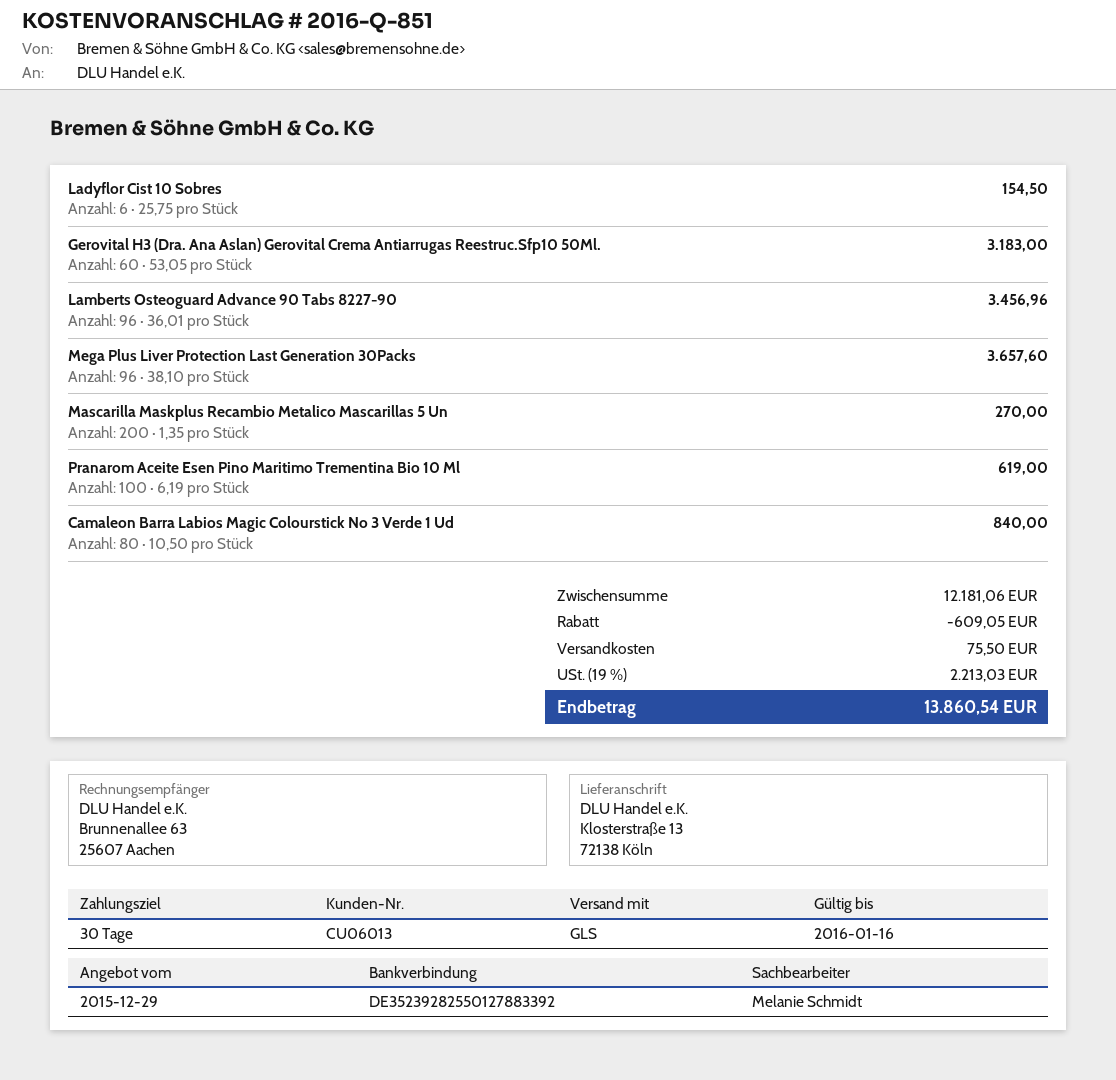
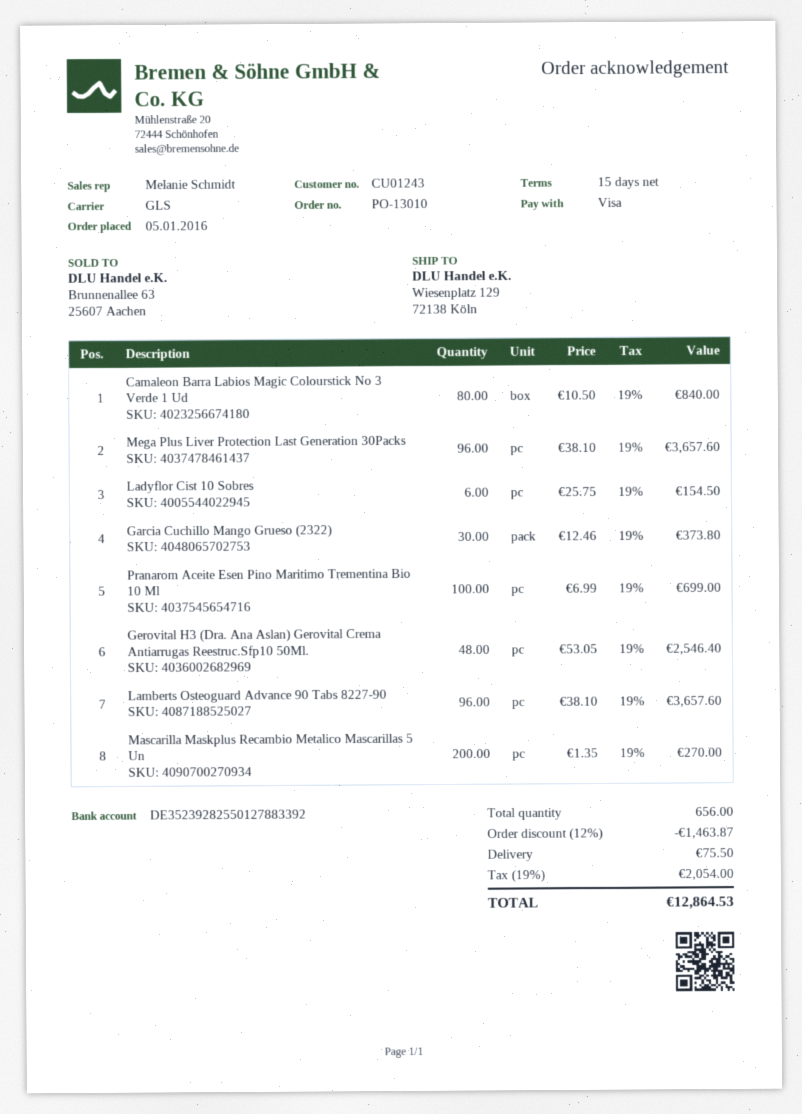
payment terms: 30 days -> 15 days
customer number: CU06013 -> CU01243
ship to: Klosterstraße 13, 72138 Köln -> Wiesenplatz 129, 72138 Köln
Gerovital H3 (Dra. Ana Aslan) Gerovital Crema Antiarrugas Reestruc.Sfp10 50Ml.: 60 x 53.05 = 3183.00 -> 48 x 53.05 = 2546.40
Lamberts Osteoguard Advance 90 Tabs 8227-90: 96 x 36.01 = 3456.96 -> 96 x 38.10 = 3657.60
Pranarom Aceite Esen Pino Maritimo Trementina Bio 10 Ml: 100 x 6.19 = 619.00 -> 100 x 6.99 = 699.00
Garcia Cuchillo Mango Grueso (2322): none -> 30 x 12.46 = 373.80
discount: 609.05 -> 1463.87
tax: 19% = 2213.03 -> 19% = 2054.00
total: 13860.54 -> 12864.53

